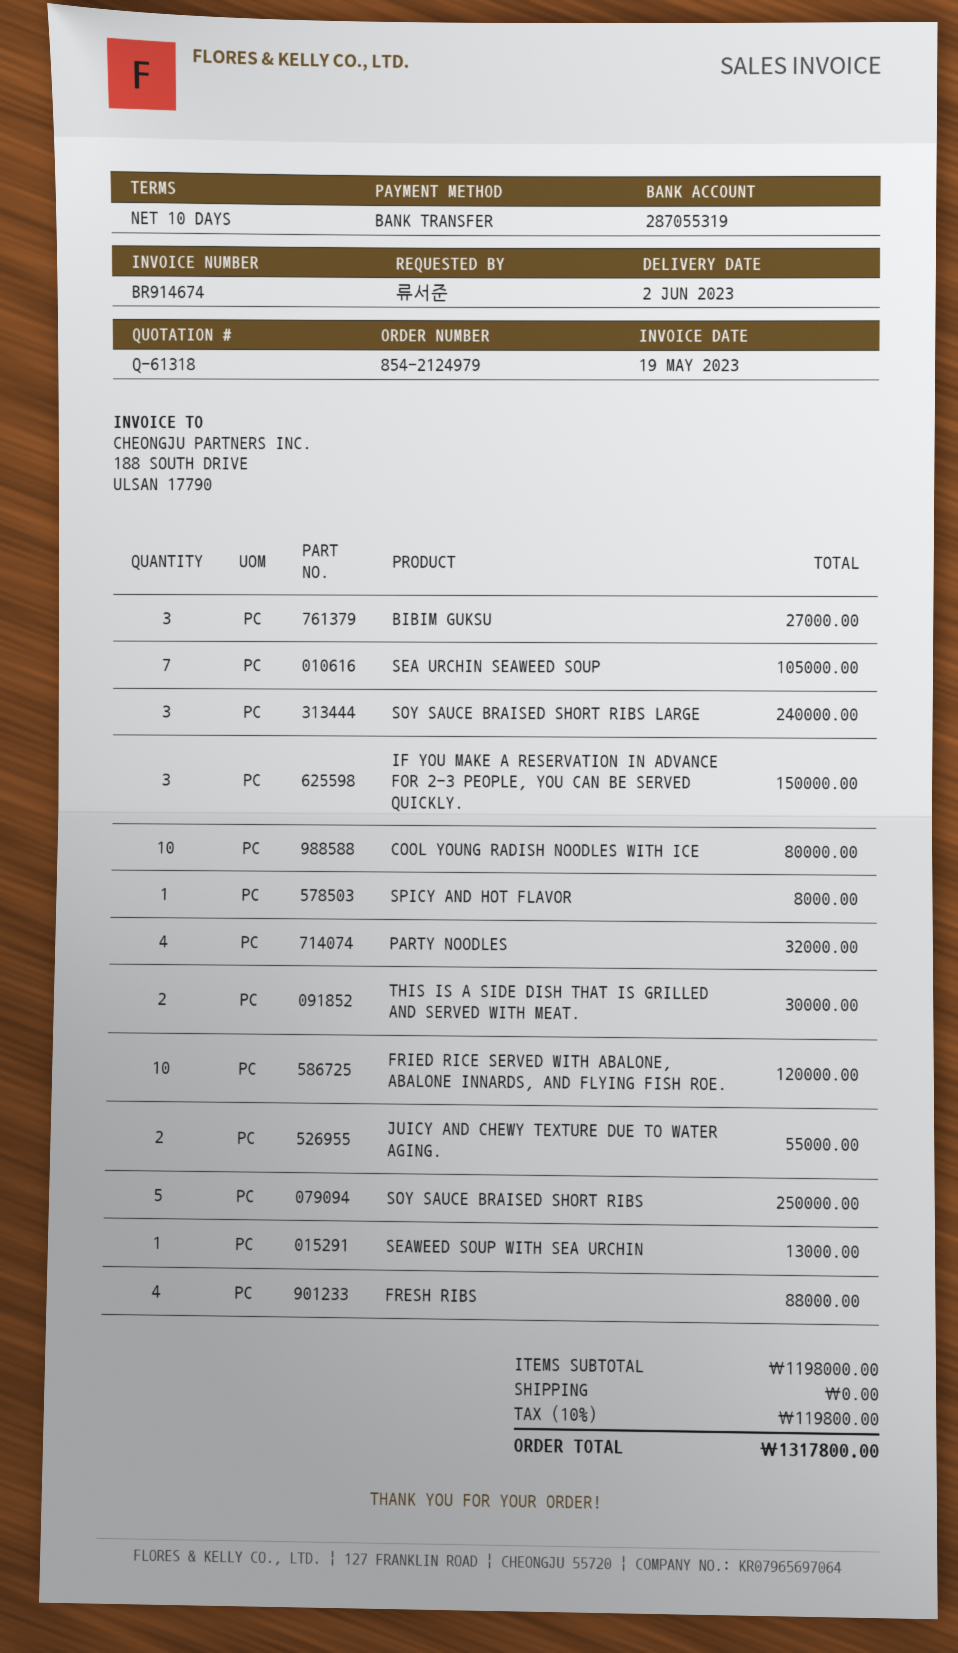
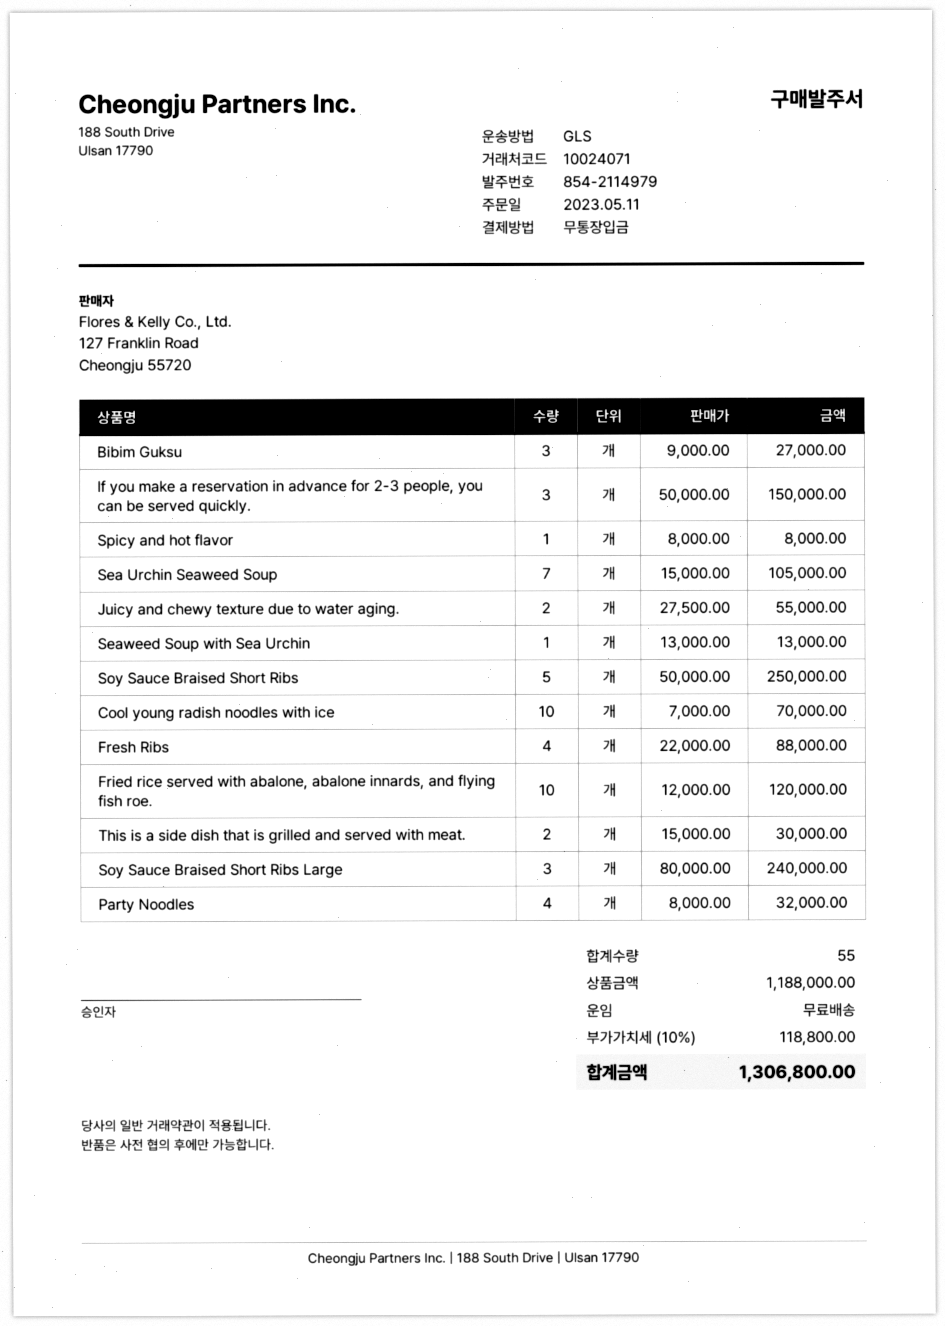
order number: 854-2124979 -> 854-2114979
COOL YOUNG RADISH NOODLES WITH ICE: 10 for 80000.00 -> 10 for 70000.00
subtotal: 1198000.00 -> 1188000.00
tax: 10% = 119800.00 -> 10% = 118800.00
total: 1317800.00 -> 1306800.00

